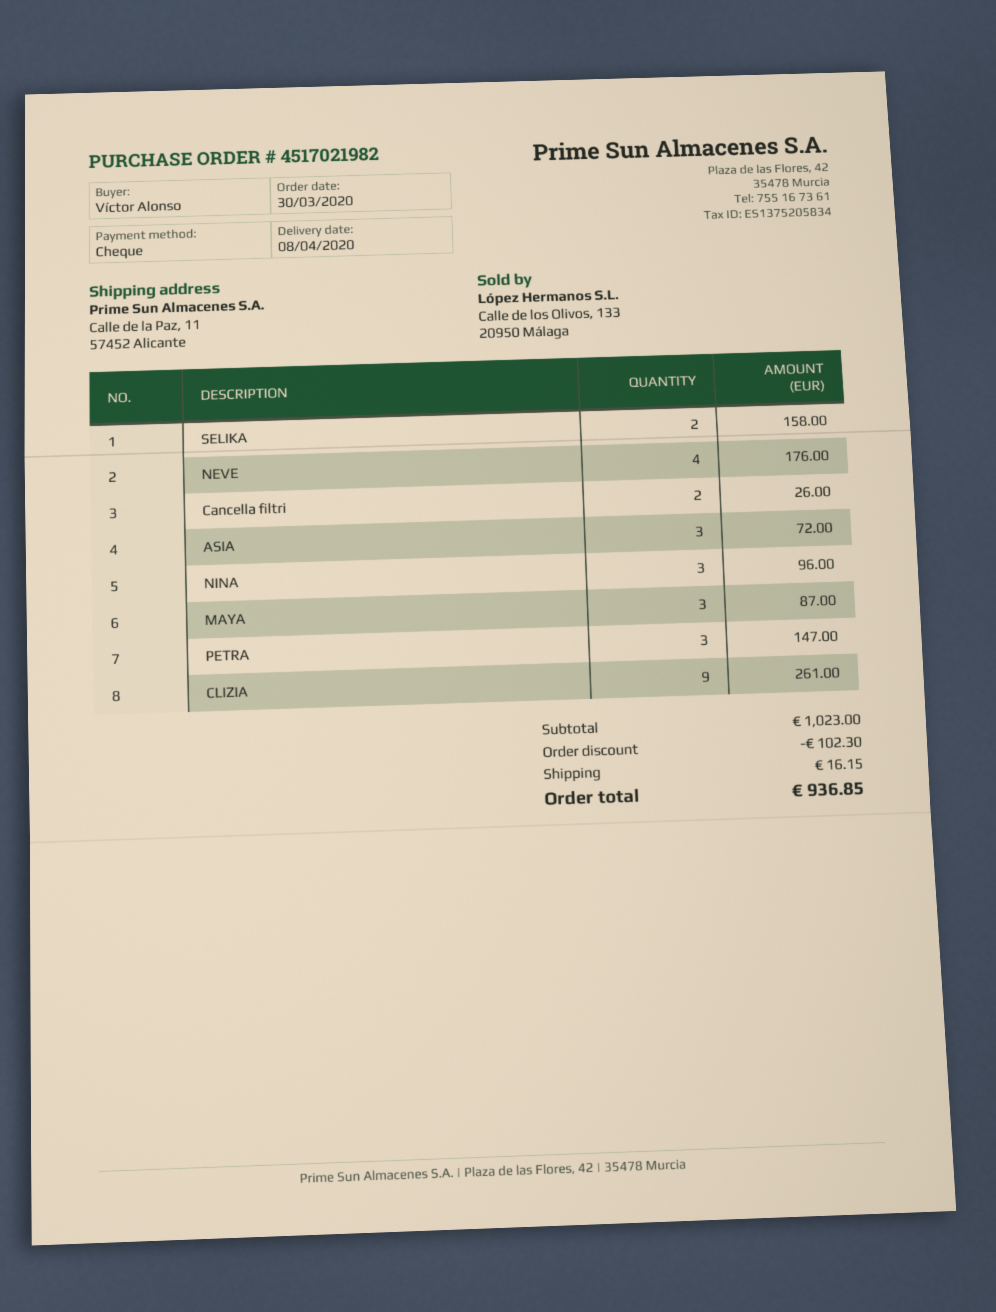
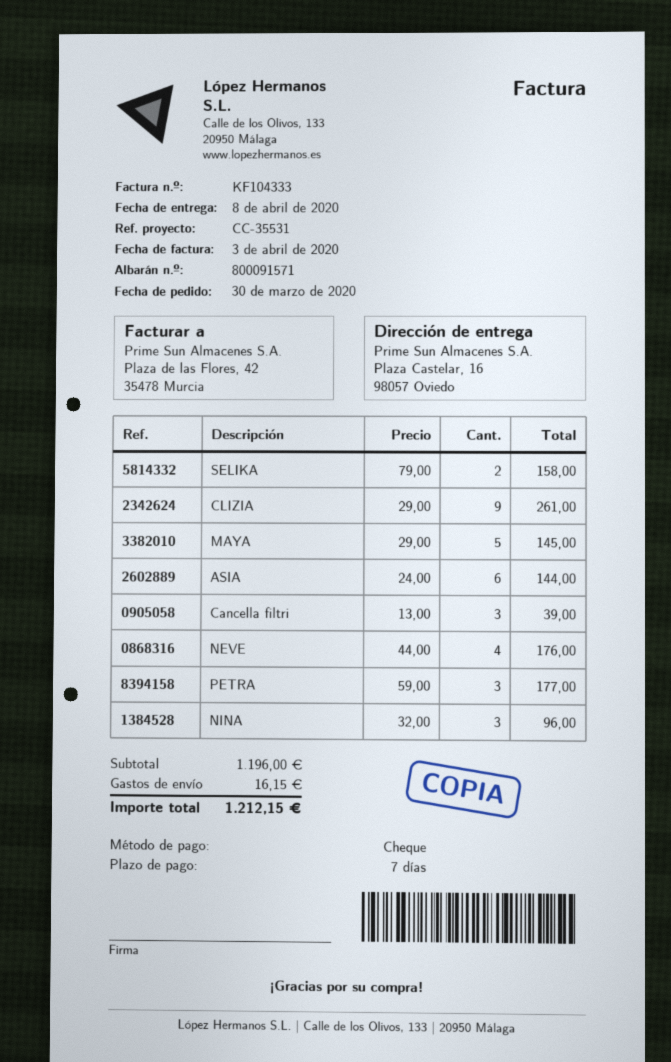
ship to: Calle de la Paz, 11, 57452 Alicante -> Plaza Castelar, 16, 98057 Oviedo
Cancella filtri: 2 for 26.00 -> 3 for 39.00
ASIA: 3 for 72.00 -> 6 for 144.00
MAYA: 3 for 87.00 -> 5 for 145.00
PETRA: 3 for 147.00 -> 3 for 177.00
subtotal: 1023.00 -> 1196.00
discount: 102.30 -> none
total: 936.85 -> 1212.15

